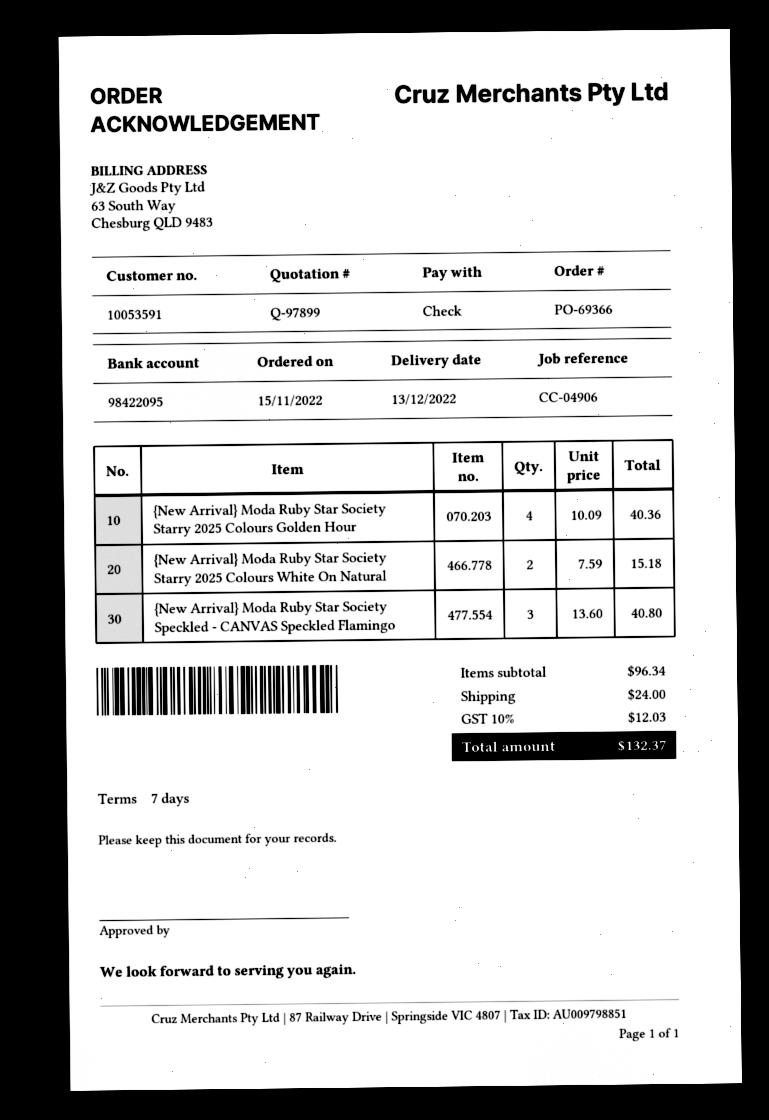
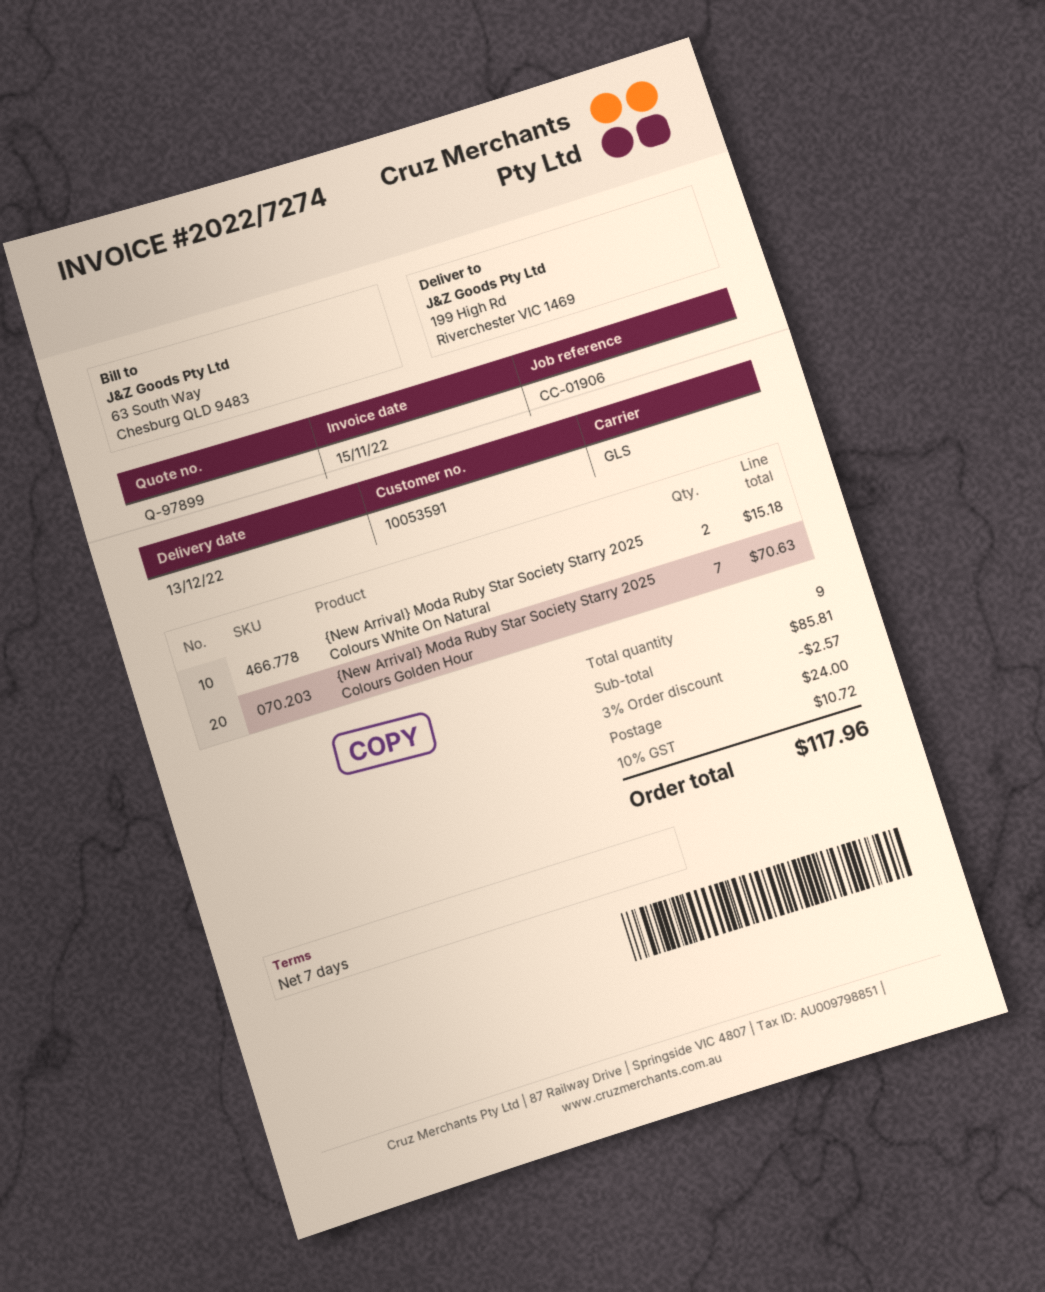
reference: CC-04906 -> CC-01906
{New Arrival} Moda Ruby Star Society Starry 2025 Colours Golden Hour: 4 for 40.36 -> 7 for 70.63
{New Arrival} Moda Ruby Star Society Speckled - CANVAS Speckled Flamingo: 3 for 40.80 -> none
subtotal: 96.34 -> 85.81
discount: none -> 3% = 2.57
tax: 10% = 12.03 -> 10% = 10.72
total: 132.37 -> 117.96

